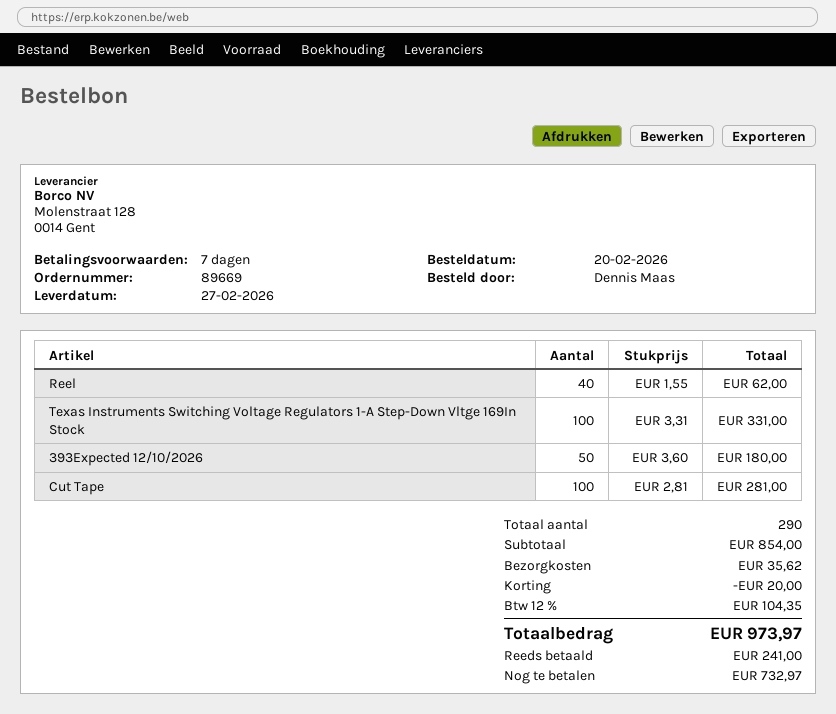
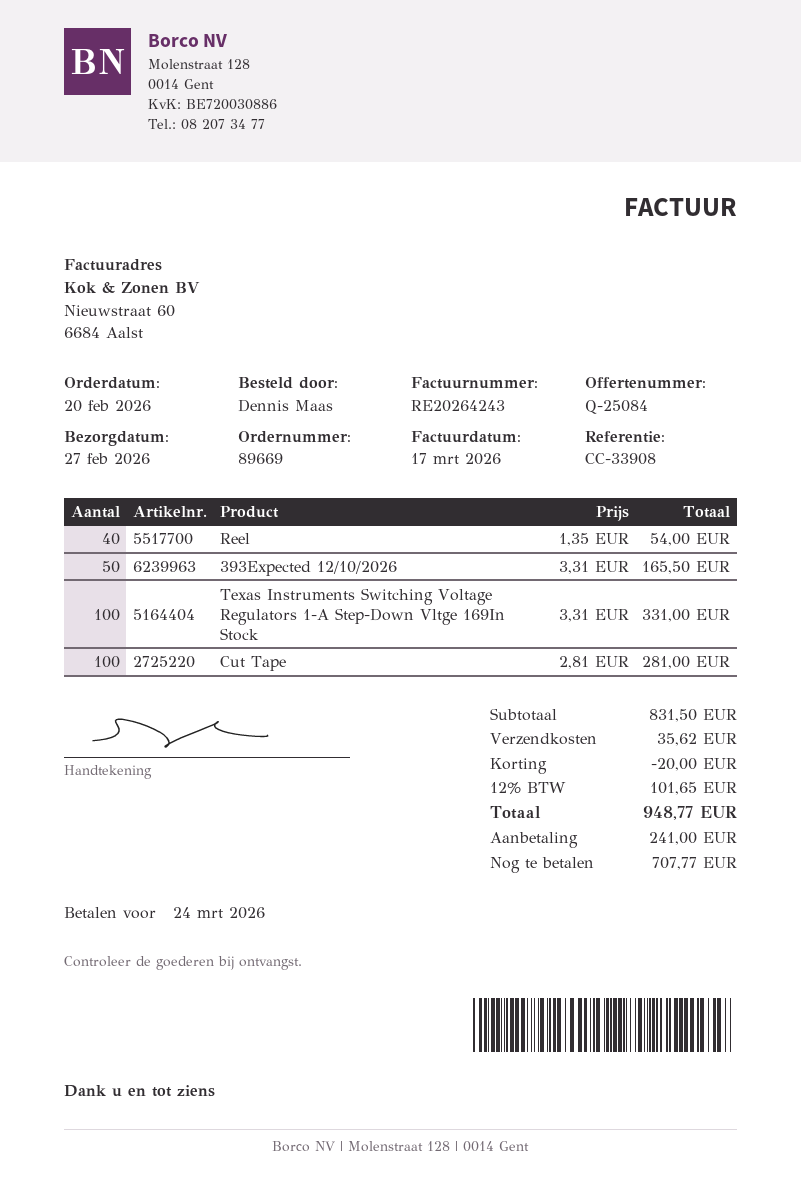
Reel: 40 x 1.55 = 62.00 -> 40 x 1.35 = 54.00
393Expected 12/10/2026: 50 x 3.60 = 180.00 -> 50 x 3.31 = 165.50
subtotal: 854.00 -> 831.50
tax: 12% = 104.35 -> 12% = 101.65
total: 973.97 -> 948.77
balance: 732.97 -> 707.77

